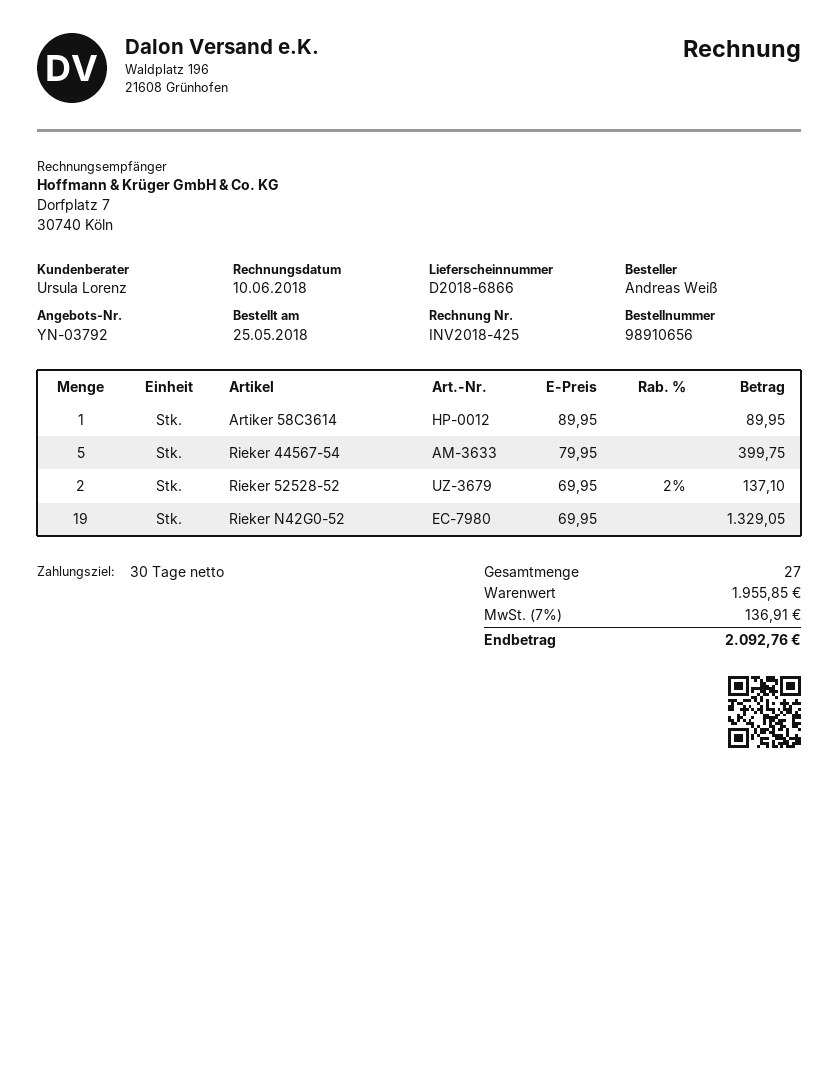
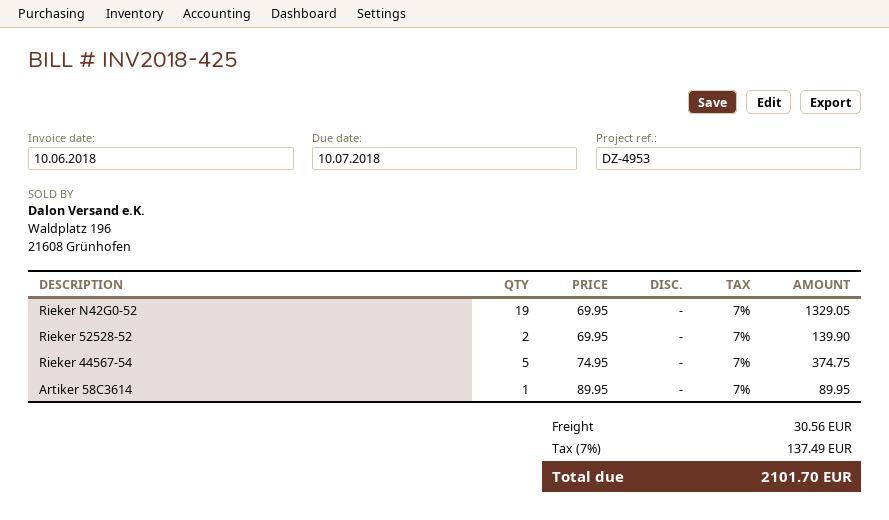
Rieker 44567-54: 5 x 79.95 = 399.75 -> 5 x 74.95 = 374.75
Rieker 52528-52: 2 x 69.95 - 2% = 137.10 -> 2 x 69.95 = 139.90
shipping: none -> 30.56
tax: 7% = 136.91 -> 7% = 137.49
total: 2092.76 -> 2101.70

